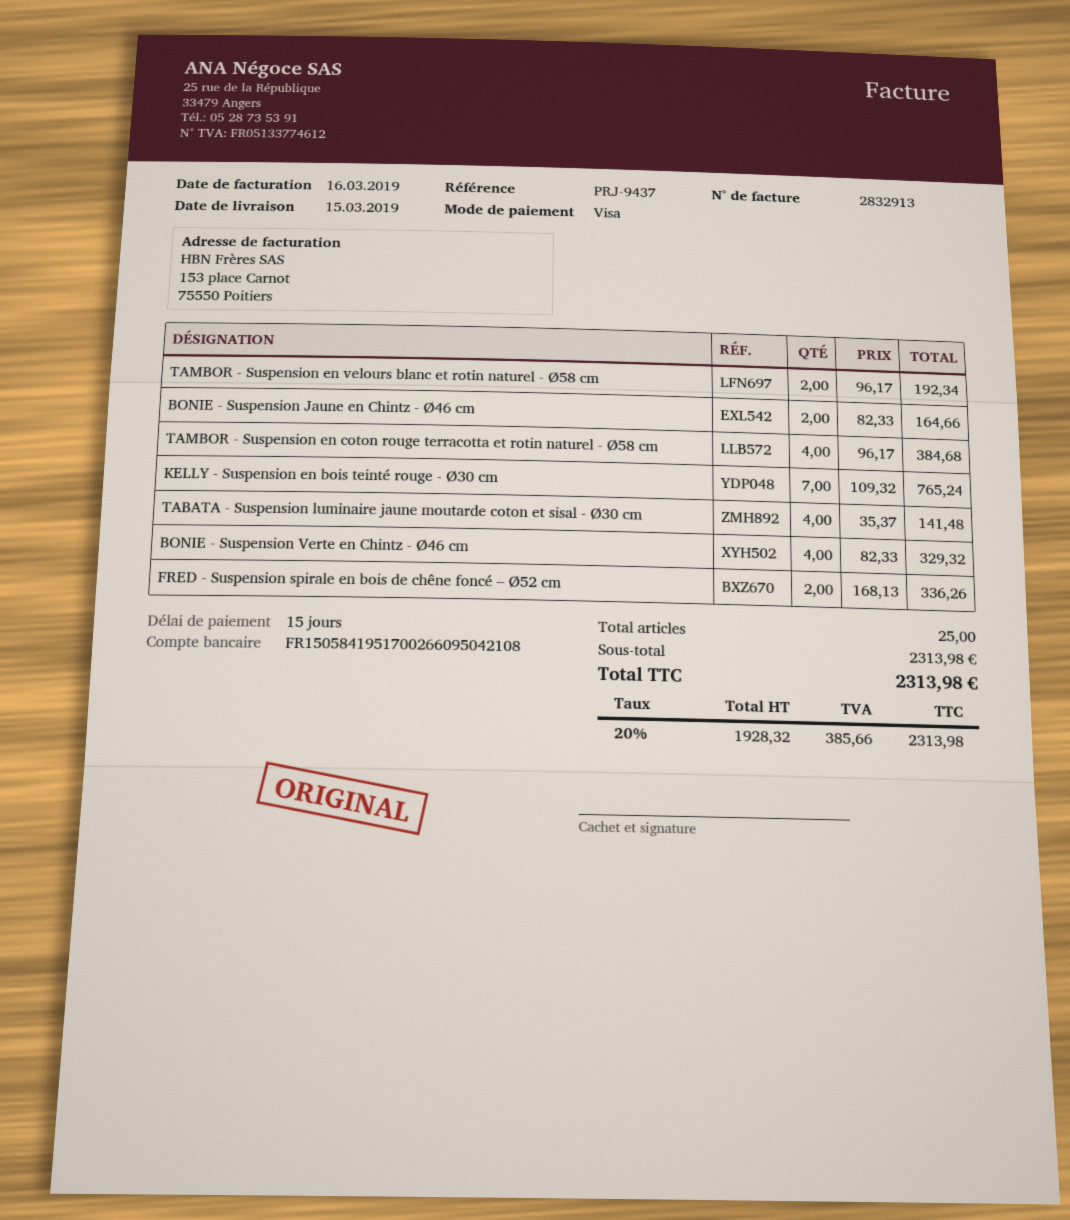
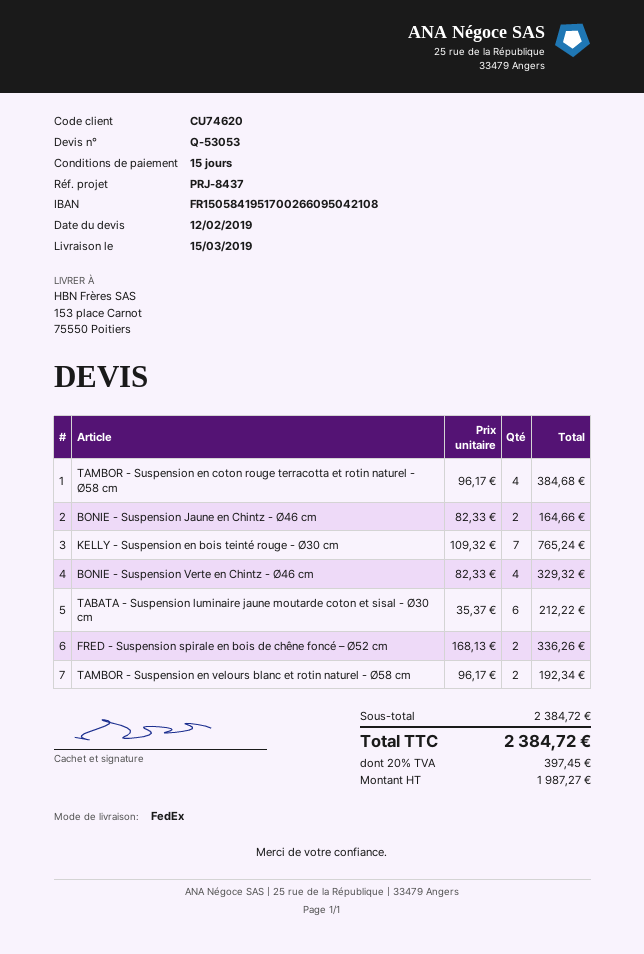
reference: PRJ-9437 -> PRJ-8437
TABATA - Suspension luminaire jaune moutarde coton et sisal - Ø30 cm: 4 x 35.37 = 141.48 -> 6 x 35.37 = 212.22
subtotal: 2313.98 -> 2384.72
net: 1928.32 -> 1987.27
tax: 20% = 385.66 -> 20% = 397.45
total: 2313.98 -> 2384.72

